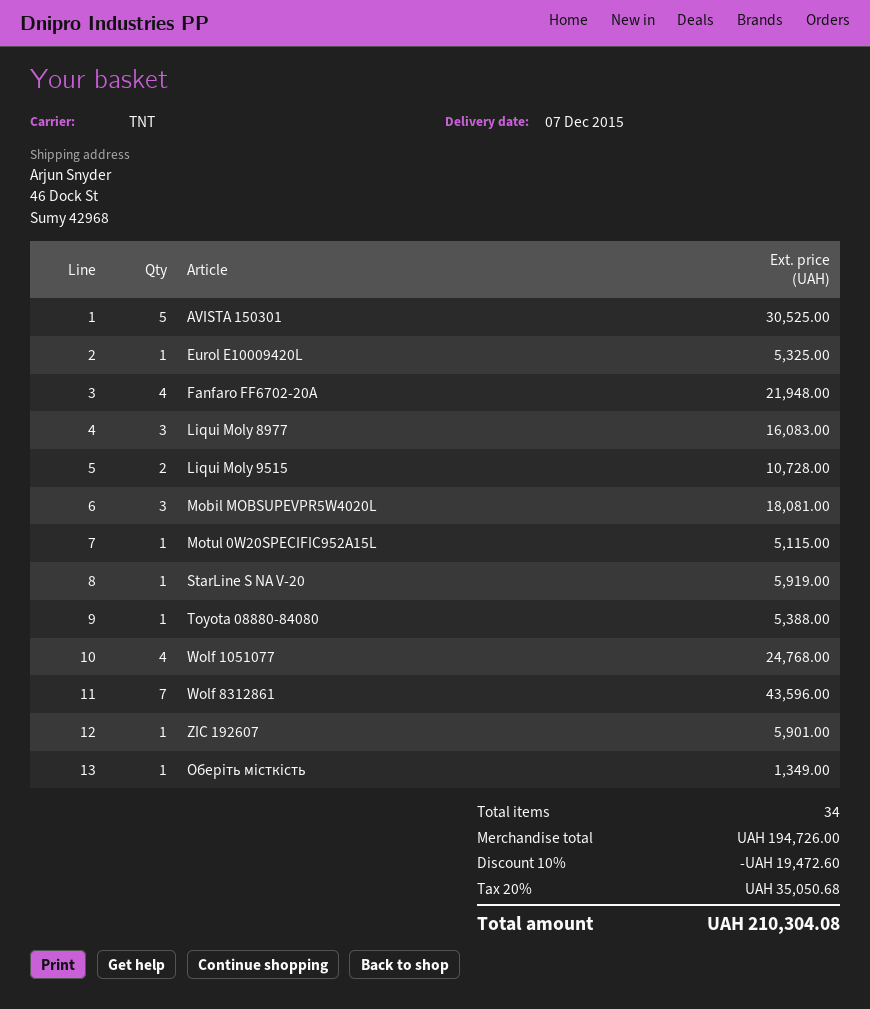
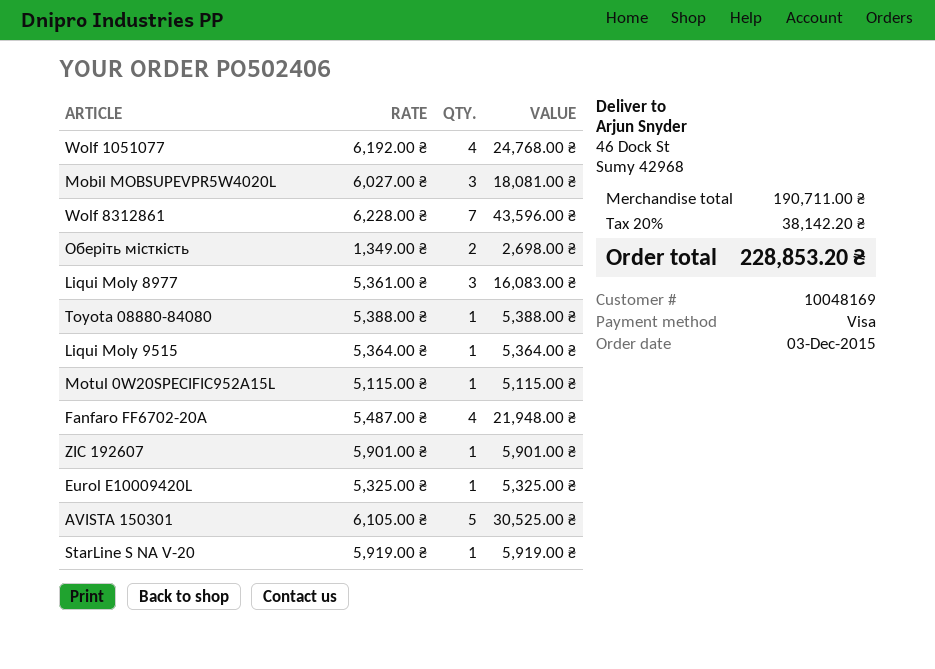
Liqui Moly 9515: 2 for 10728.00 -> 1 for 5364.00
Оберіть місткість: 1 for 1349.00 -> 2 for 2698.00
subtotal: 194726.00 -> 190711.00
discount: 10% = 19472.60 -> none
tax: 20% = 35050.68 -> 20% = 38142.20
total: 210304.08 -> 228853.20

